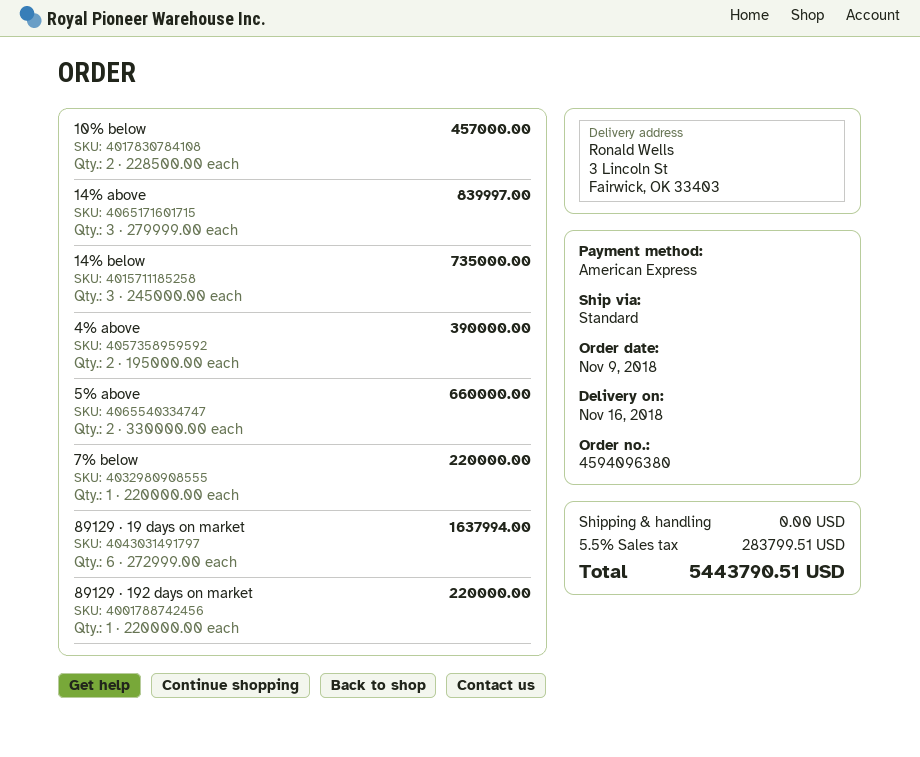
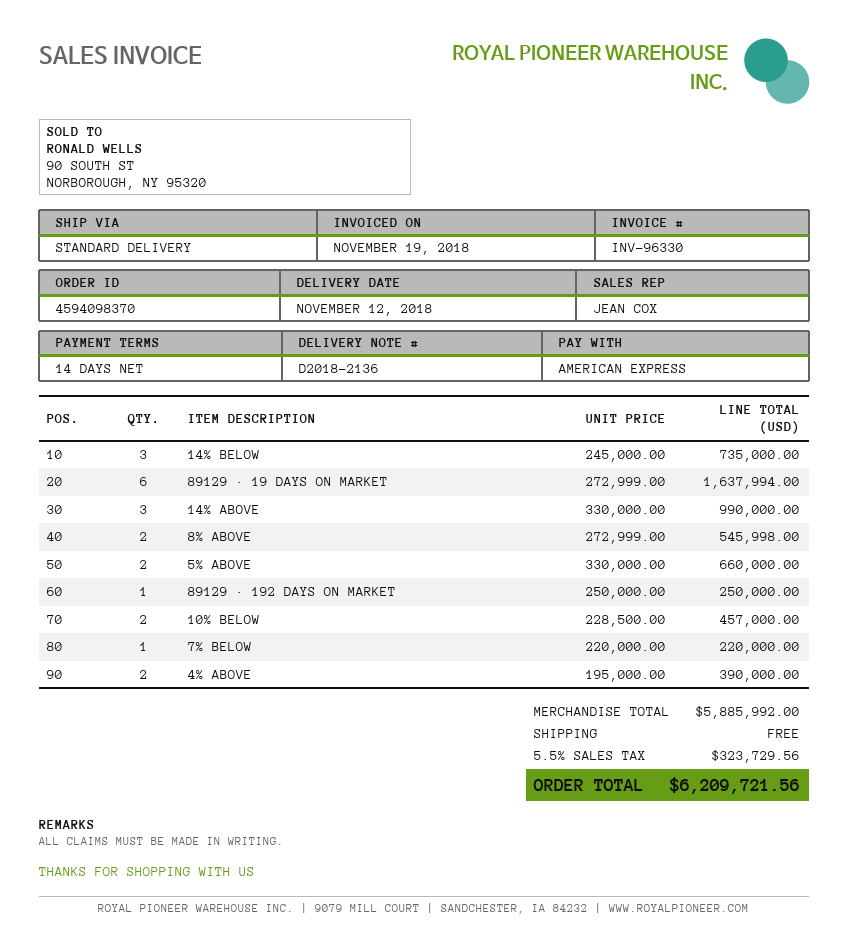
order number: 4594096380 -> 4594098370
delivery date: 2018-11-16 -> 2018-11-12
14% above: 3 x 279999.00 = 839997.00 -> 3 x 330000.00 = 990000.00
89129 · 192 days on market: 1 x 220000.00 = 220000.00 -> 1 x 250000.00 = 250000.00
8% ABOVE: none -> 2 x 272999.00 = 545998.00
tax: 5.5% = 283799.51 -> 5.5% = 323729.56
total: 5443790.51 -> 6209721.56

